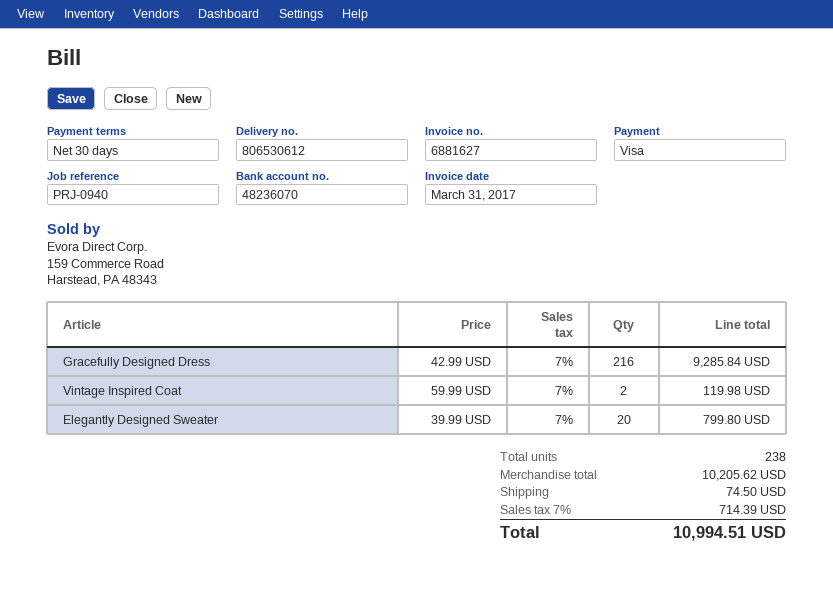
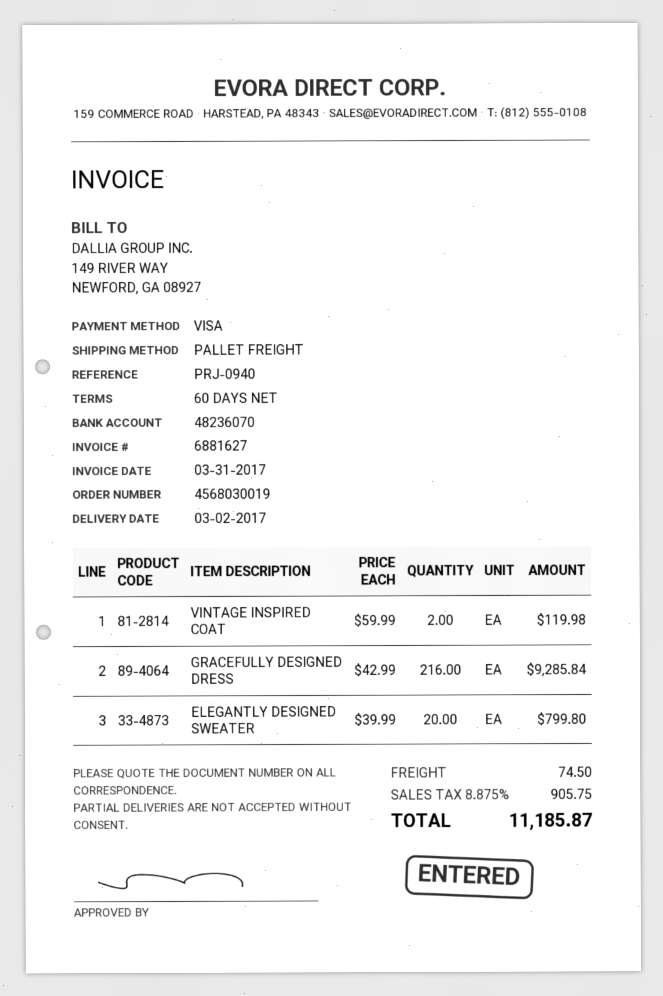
payment terms: 30 days -> 60 days
tax: 7% = 714.39 -> 8.875% = 905.75
total: 10994.51 -> 11185.87

